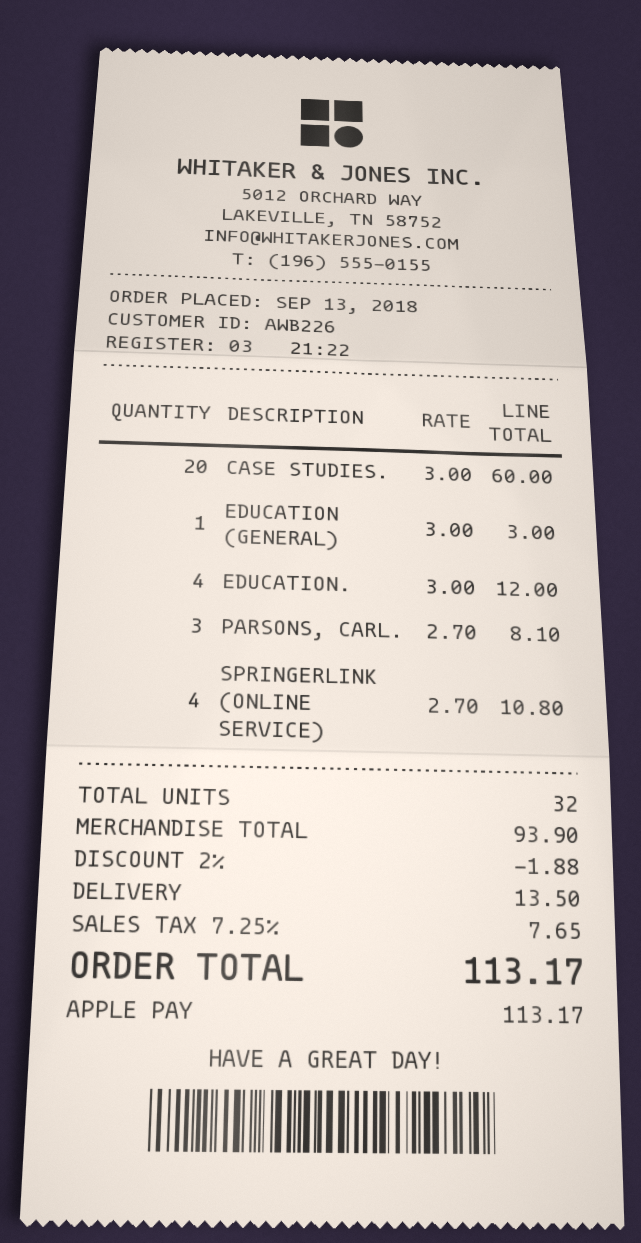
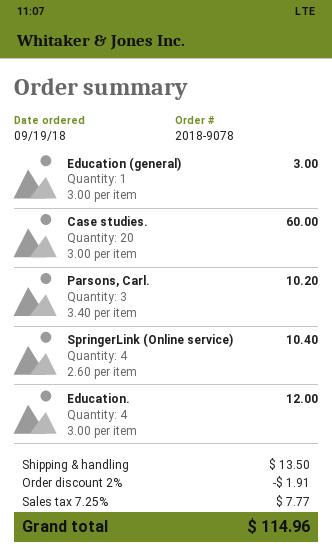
order date: 2018-09-13 -> 2018-09-19
PARSONS, CARL.: 3 x 2.70 = 8.10 -> 3 x 3.40 = 10.20
SPRINGERLINK (ONLINE SERVICE): 4 x 2.70 = 10.80 -> 4 x 2.60 = 10.40
discount: 2% = 1.88 -> 2% = 1.91
tax: 7.25% = 7.65 -> 7.25% = 7.77
total: 113.17 -> 114.96

